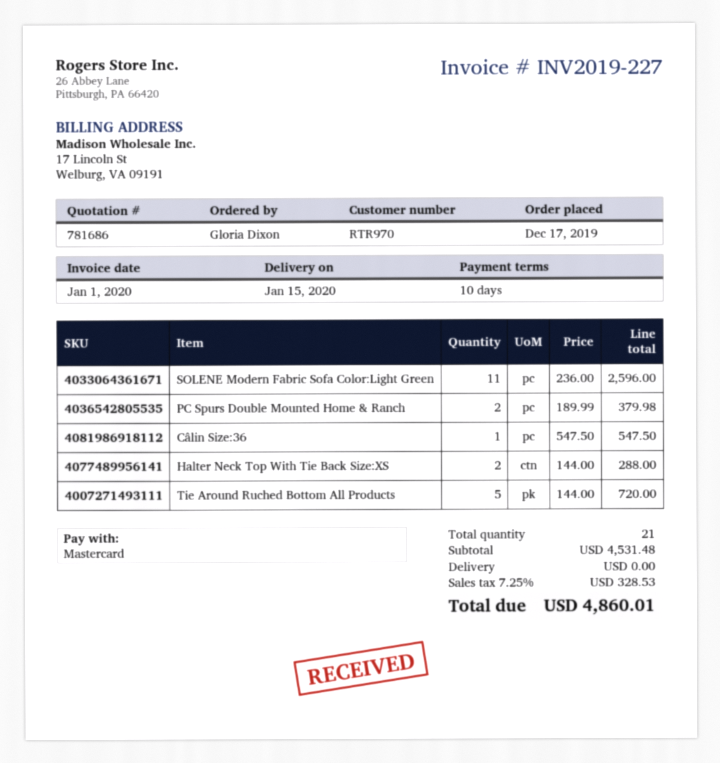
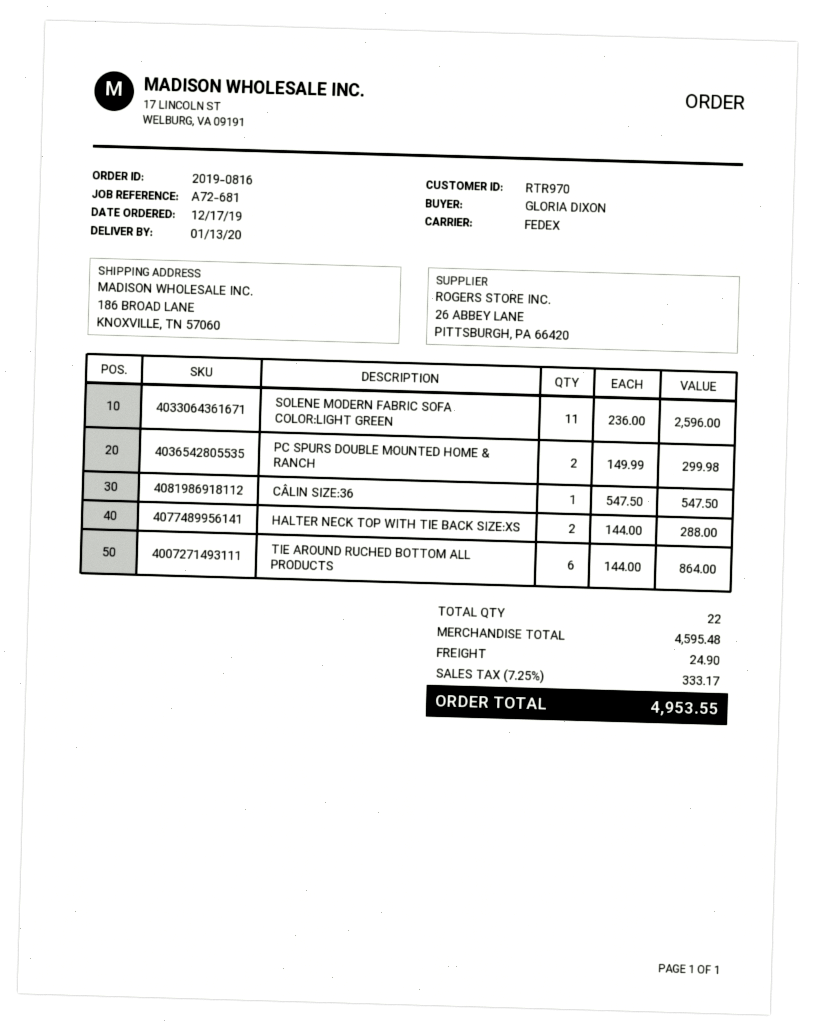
delivery date: 2020-01-15 -> 2020-01-13
PC Spurs Double Mounted Home & Ranch: 2 x 189.99 = 379.98 -> 2 x 149.99 = 299.98
Tie Around Ruched Bottom All Products: 5 x 144.00 = 720.00 -> 6 x 144.00 = 864.00
total quantity: 21 -> 22
subtotal: 4531.48 -> 4595.48
shipping: 0.00 -> 24.90
tax: 7.25% = 328.53 -> 7.25% = 333.17
total: 4860.01 -> 4953.55

